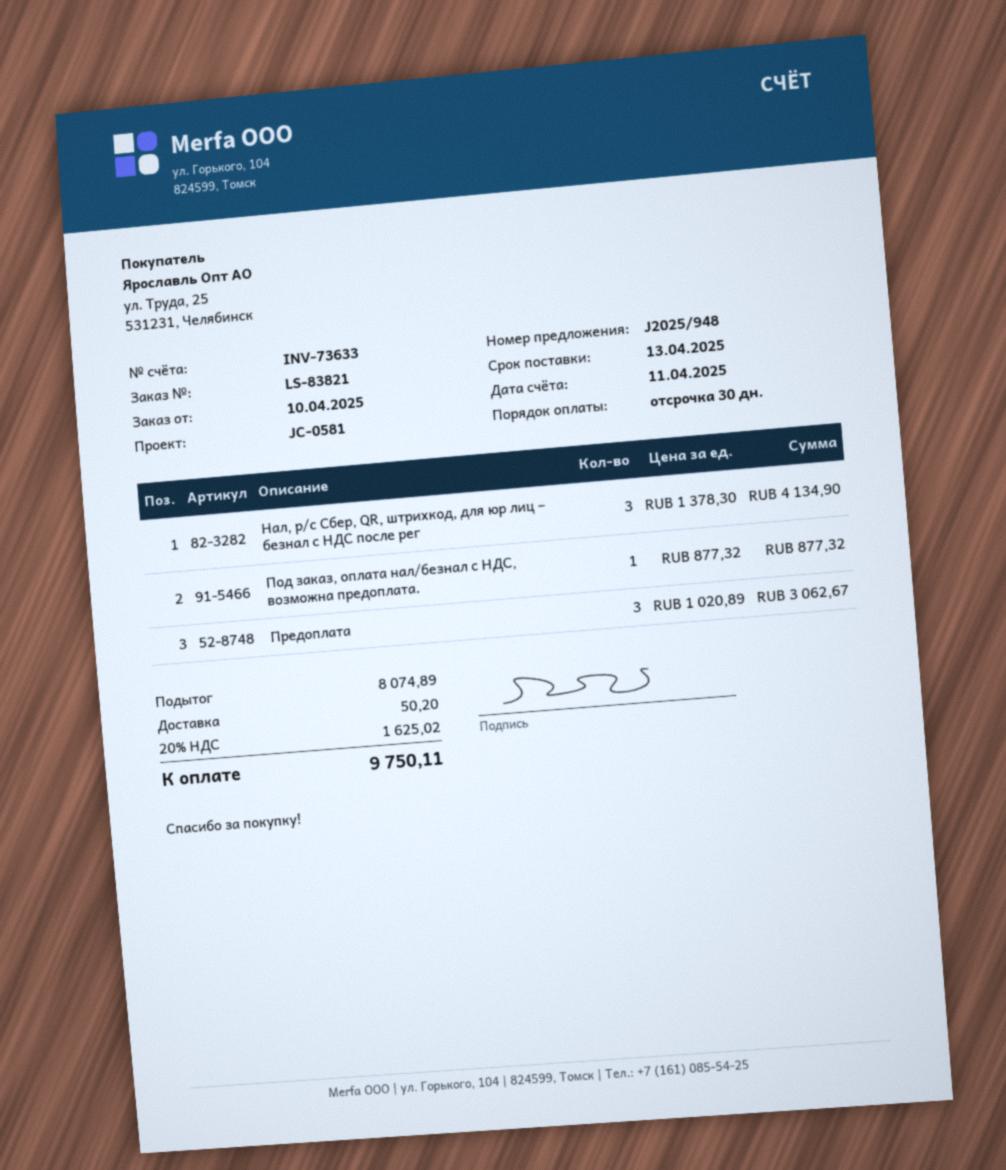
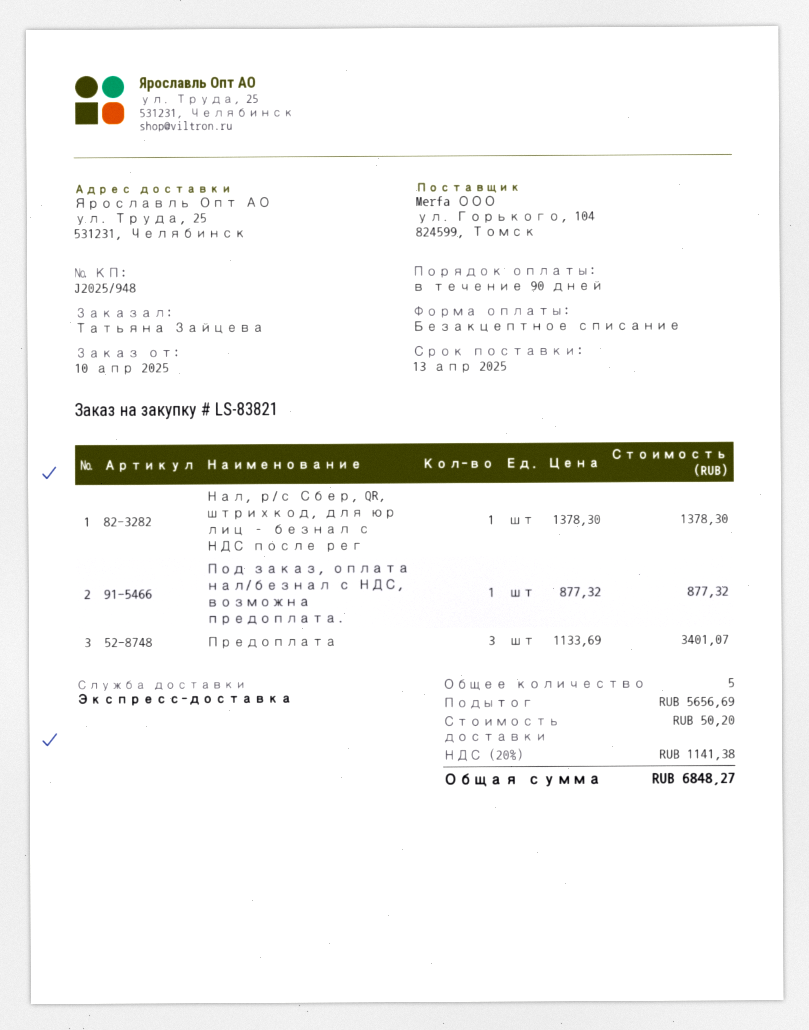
payment terms: 30 days -> 90 days
Нал, р/с Сбер, QR, штрихкод, для юр лиц – безнал с НДС после рег: 3 x 1378.30 = 4134.90 -> 1 x 1378.30 = 1378.30
Предоплата: 3 x 1020.89 = 3062.67 -> 3 x 1133.69 = 3401.07
subtotal: 8074.89 -> 5656.69
tax: 20% = 1625.02 -> 20% = 1141.38
total: 9750.11 -> 6848.27

